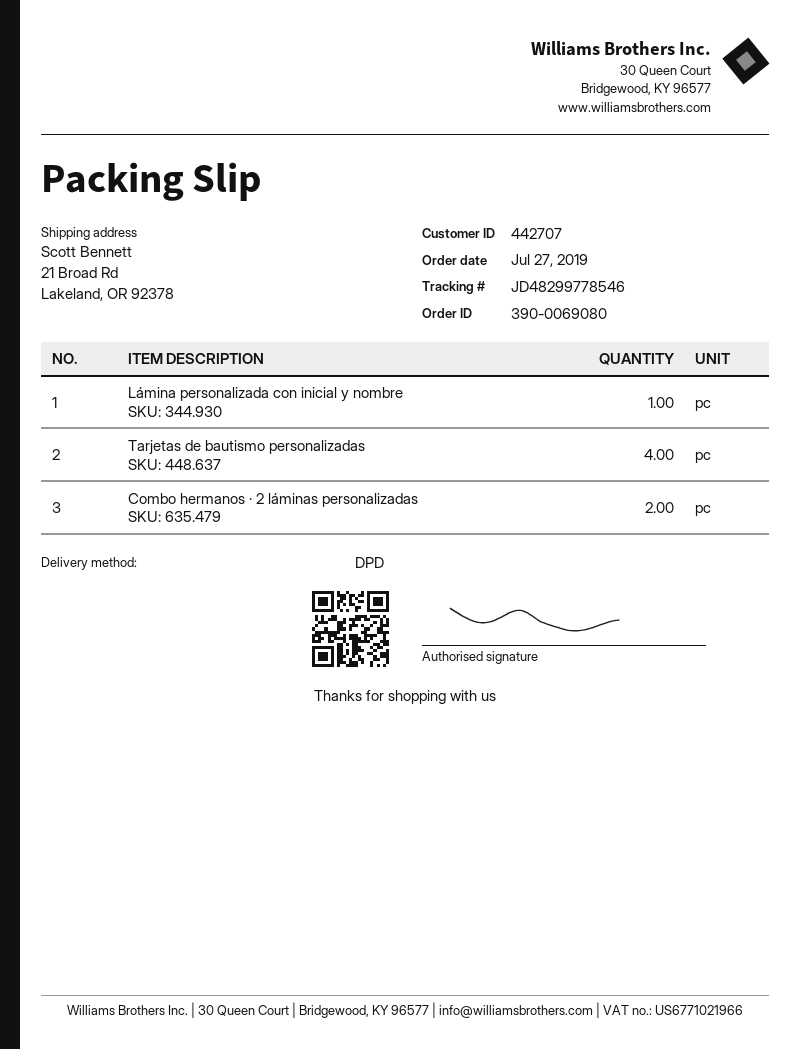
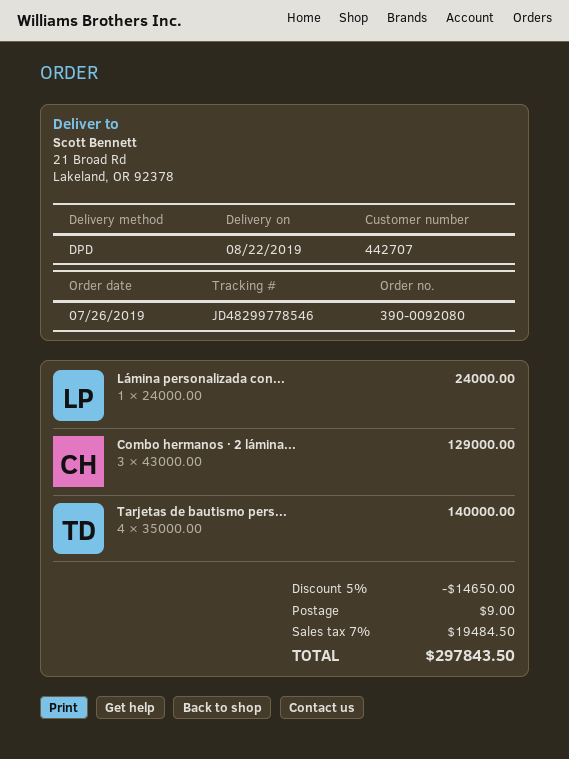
order number: 390-0069080 -> 390-0092080
order date: 2019-07-27 -> 2019-07-26
Combo hermanos · 2 láminas personalizadas: 2 -> 3

